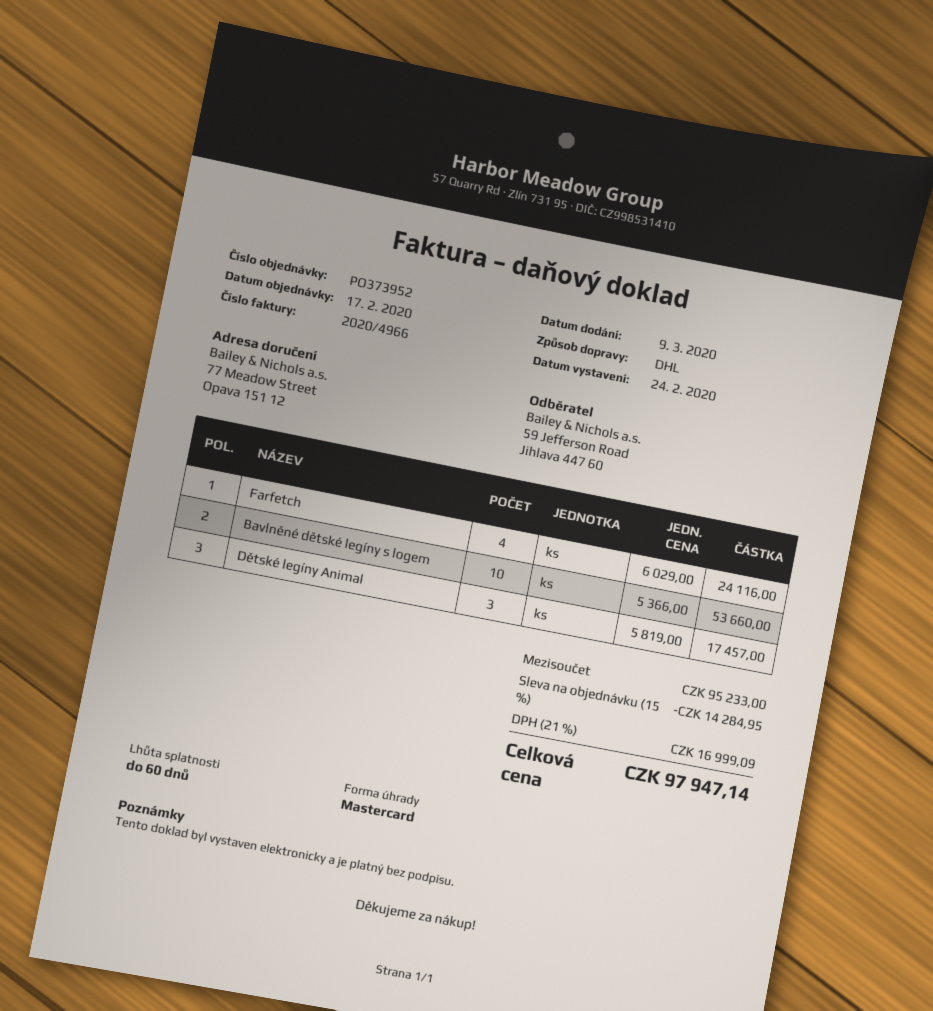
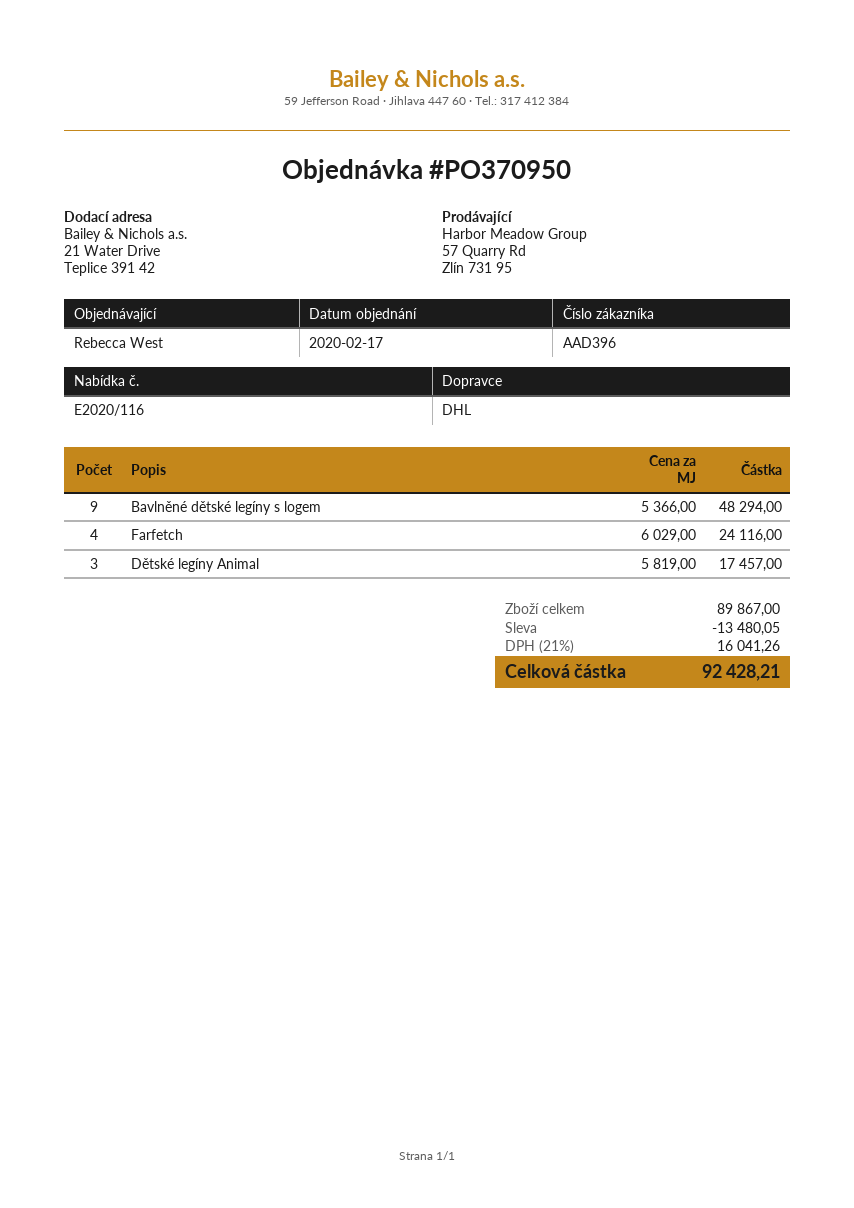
order number: PO373952 -> PO370950
ship to: 77 Meadow Street, Opava 151 12 -> 21 Water Drive, Teplice 391 42
Bavlněné dětské legíny s logem: 10 x 5366.00 = 53660.00 -> 9 x 5366.00 = 48294.00
subtotal: 95233.00 -> 89867.00
discount: 14284.95 -> 13480.05
tax: 21% = 16999.09 -> 21% = 16041.26
total: 97947.14 -> 92428.21

